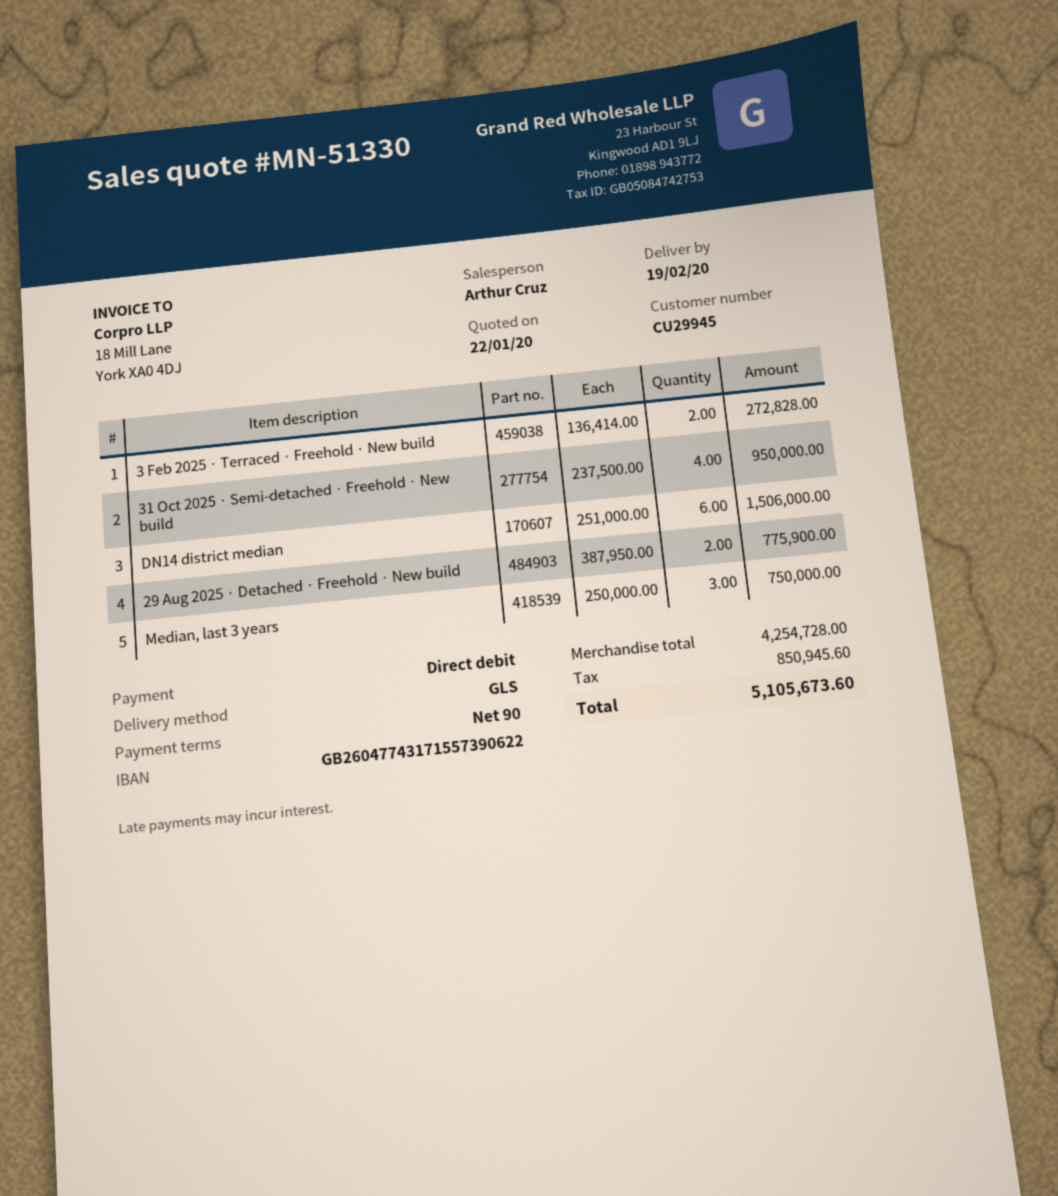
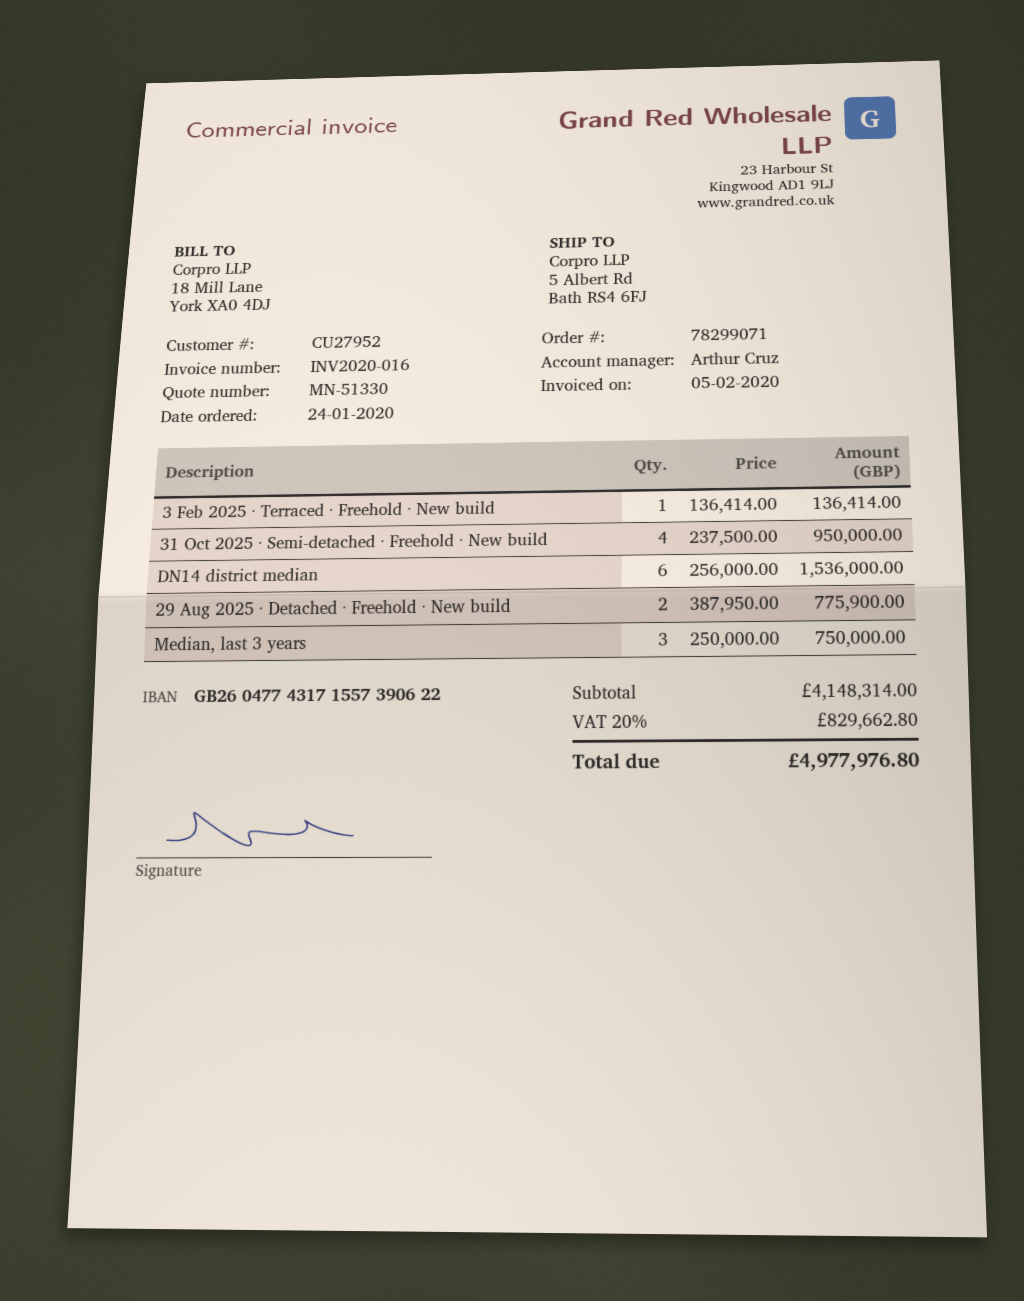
customer number: CU29945 -> CU27952
3 Feb 2025 · Terraced · Freehold · New build: 2 x 136414.00 = 272828.00 -> 1 x 136414.00 = 136414.00
DN14 district median: 6 x 251000.00 = 1506000.00 -> 6 x 256000.00 = 1536000.00
subtotal: 4254728.00 -> 4148314.00
tax: 850945.60 -> 829662.80
total: 5105673.60 -> 4977976.80

